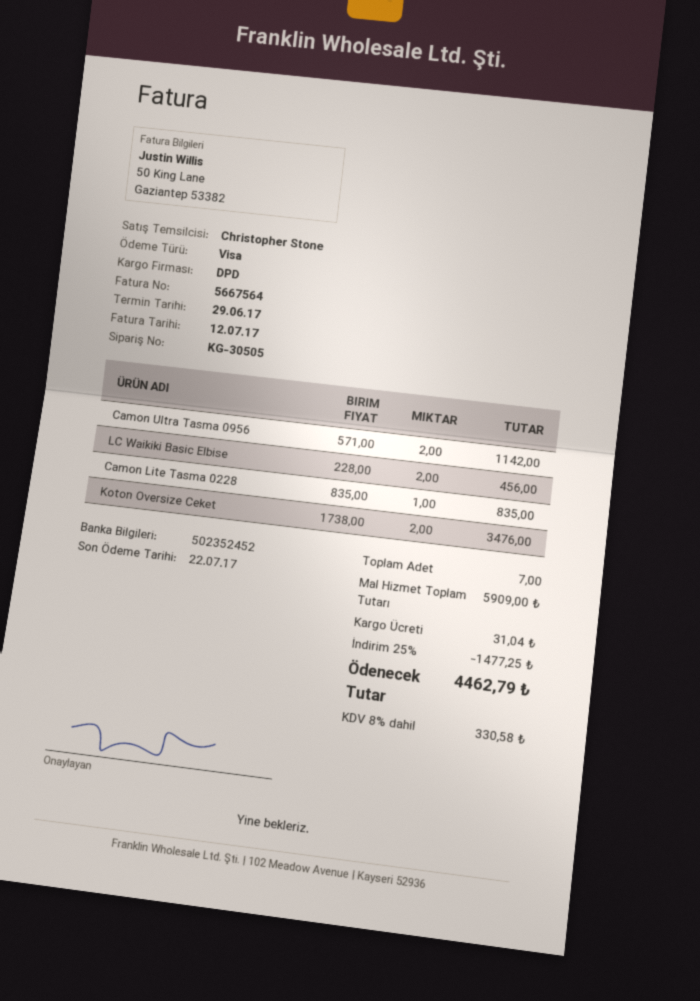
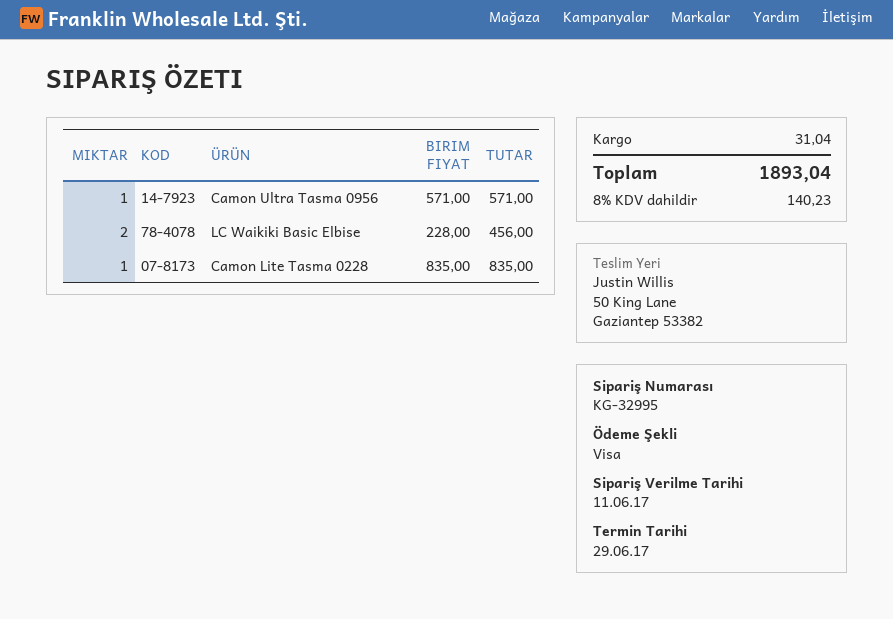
order number: KG-30505 -> KG-32995
Camon Ultra Tasma 0956: 2 x 571.00 = 1142.00 -> 1 x 571.00 = 571.00
Koton Oversize Ceket: 2 x 1738.00 = 3476.00 -> none
discount: 25% = 1477.25 -> none
tax: 8% = 330.58 -> 8% = 140.23
total: 4462.79 -> 1893.04

